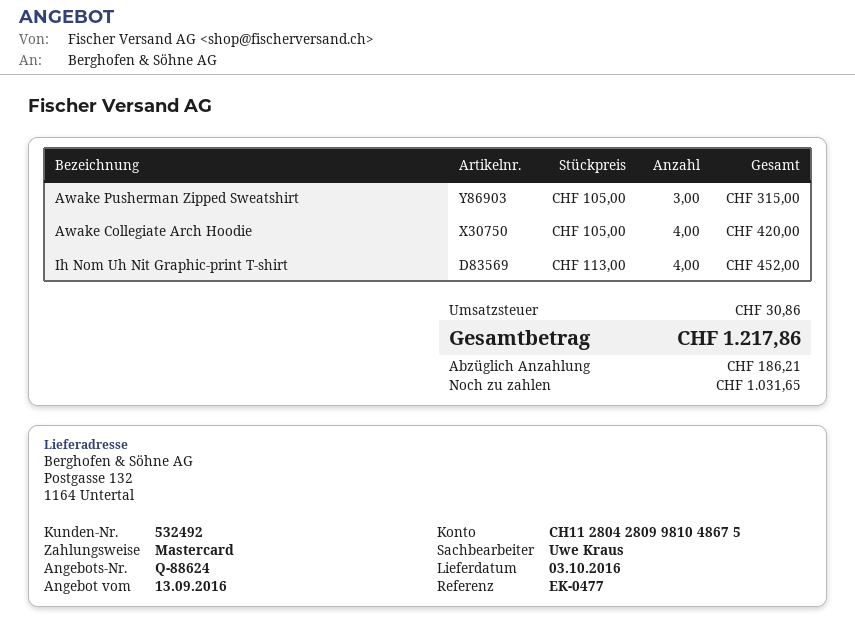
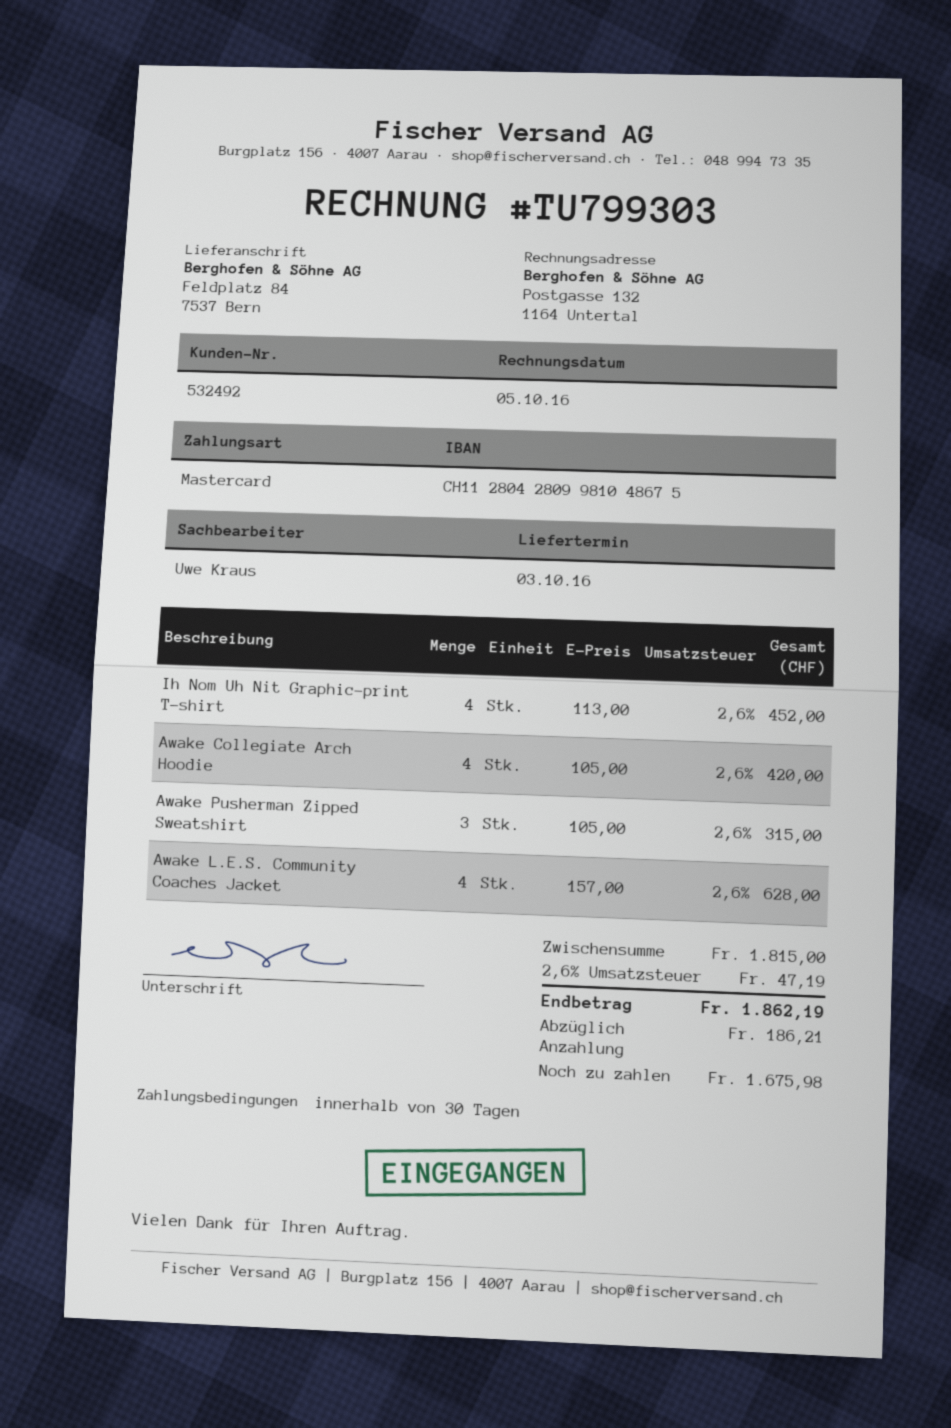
ship to: Postgasse 132, 1164 Untertal -> Feldplatz 84, 7537 Bern
Awake L.E.S. Community Coaches Jacket: none -> 4 x 157.00 = 628.00
tax: 30.86 -> 47.19
total: 1217.86 -> 1862.19
balance: 1031.65 -> 1675.98

